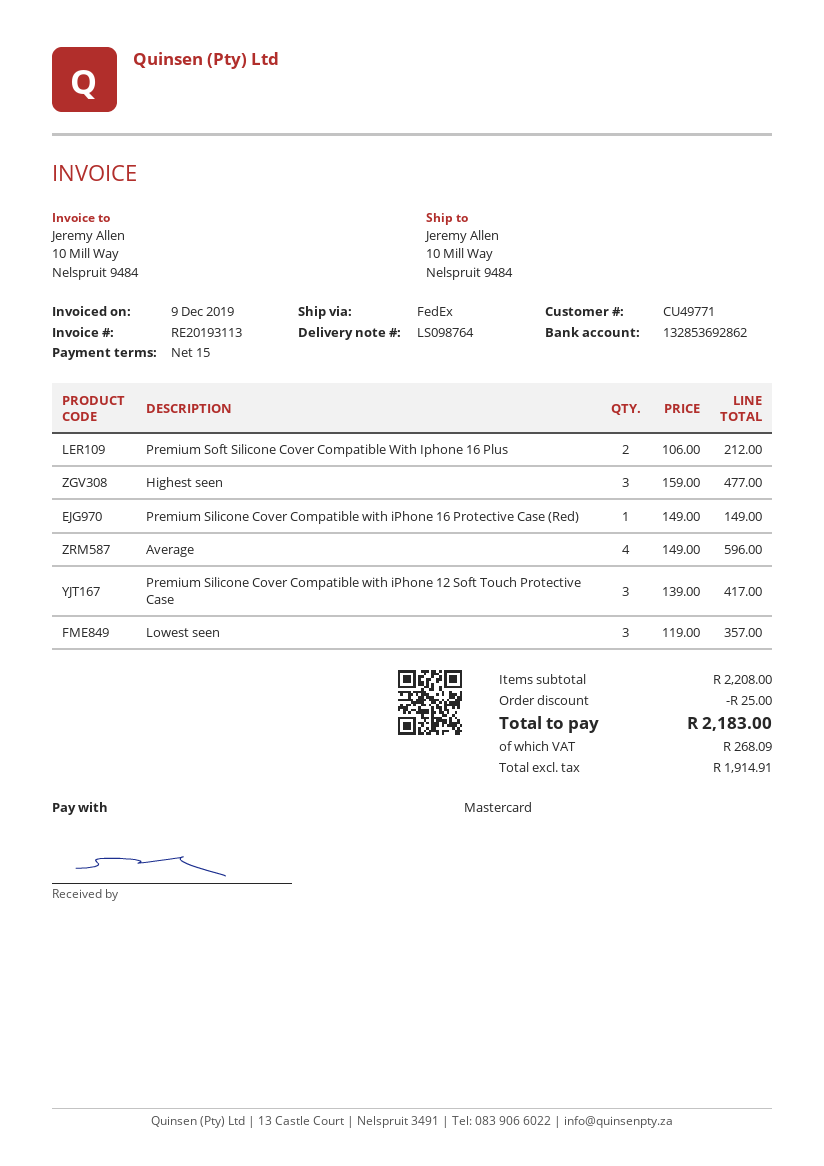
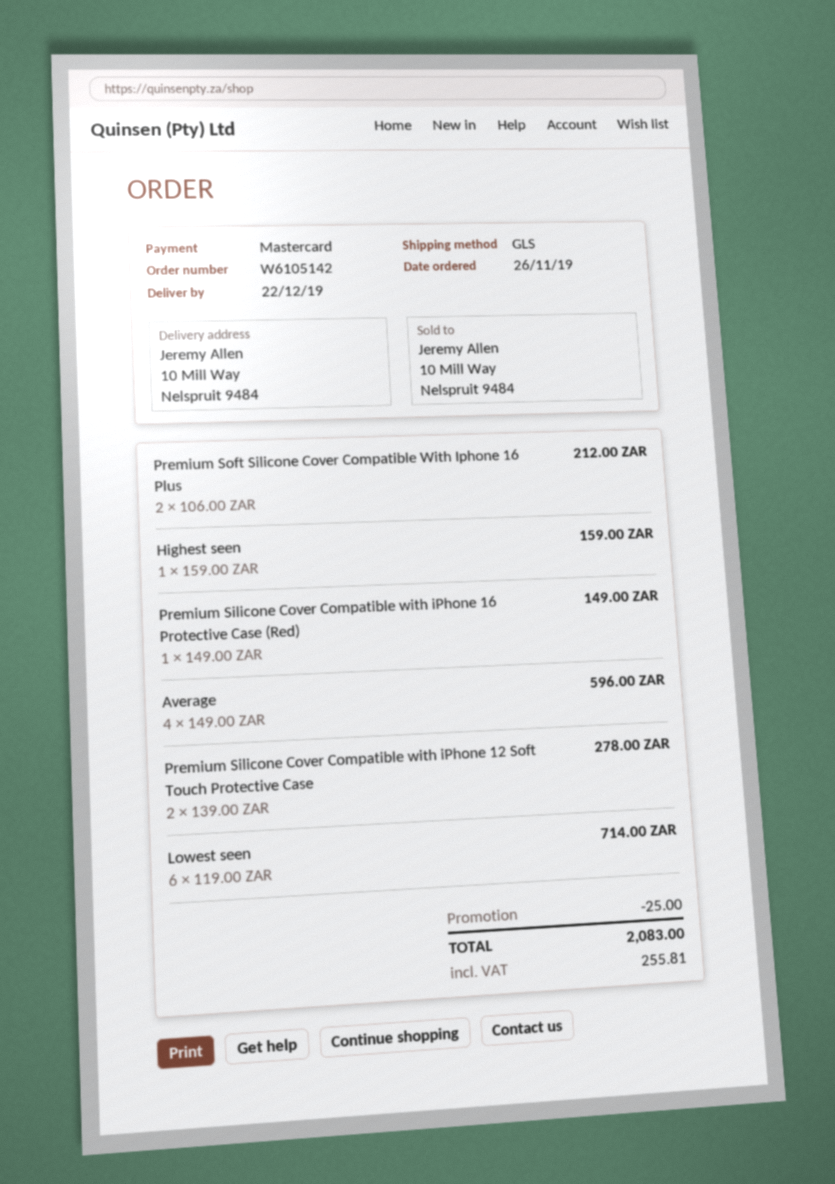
shipping method: FedEx -> GLS
Highest seen: 3 x 159.00 = 477.00 -> 1 x 159.00 = 159.00
Premium Silicone Cover Compatible with iPhone 12 Soft Touch Protective Case: 3 x 139.00 = 417.00 -> 2 x 139.00 = 278.00
Lowest seen: 3 x 119.00 = 357.00 -> 6 x 119.00 = 714.00
tax: 268.09 -> 255.81
total: 2183.00 -> 2083.00

